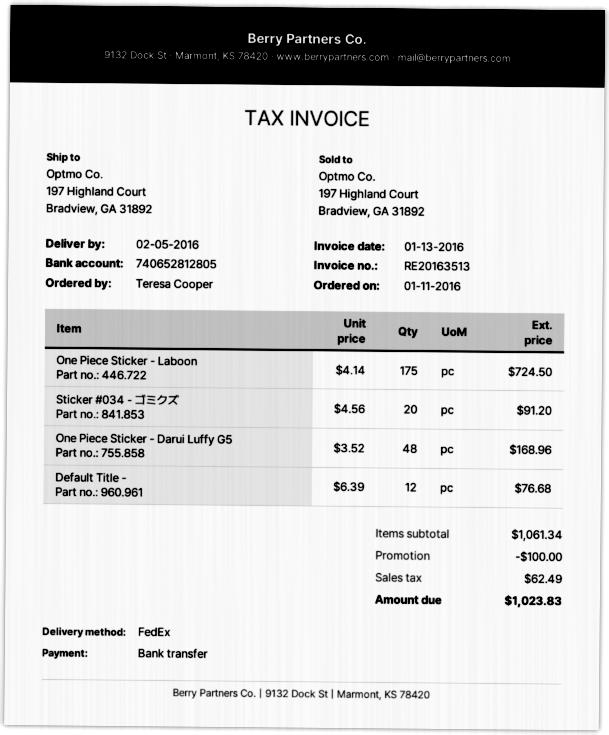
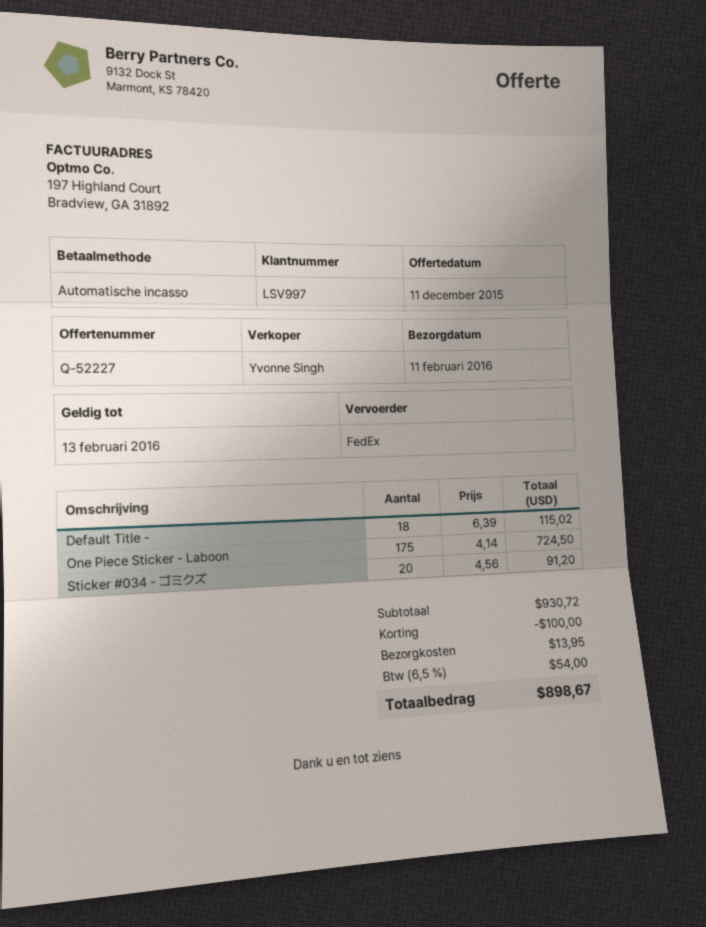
delivery date: 2016-02-05 -> 2016-02-11
payment method: bank transfer -> direct debit
One Piece Sticker - Darui Luffy G5: 48 x 3.52 = 168.96 -> none
Default Title -: 12 x 6.39 = 76.68 -> 18 x 6.39 = 115.02
subtotal: 1061.34 -> 930.72
shipping: none -> 13.95
tax: 62.49 -> 54.00
total: 1023.83 -> 898.67

